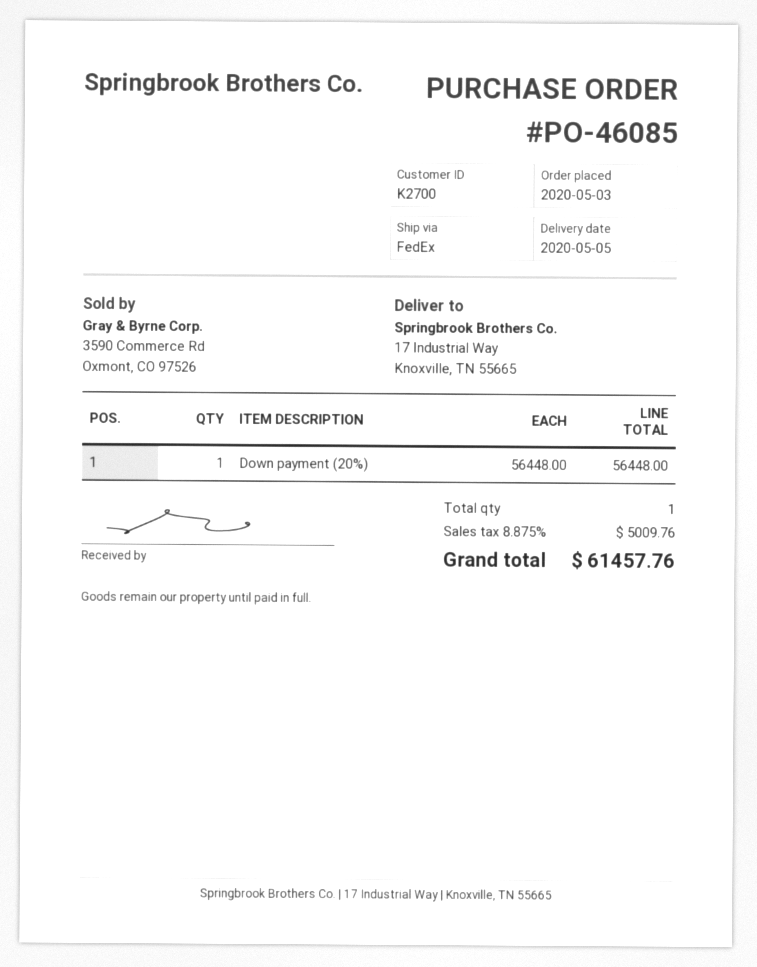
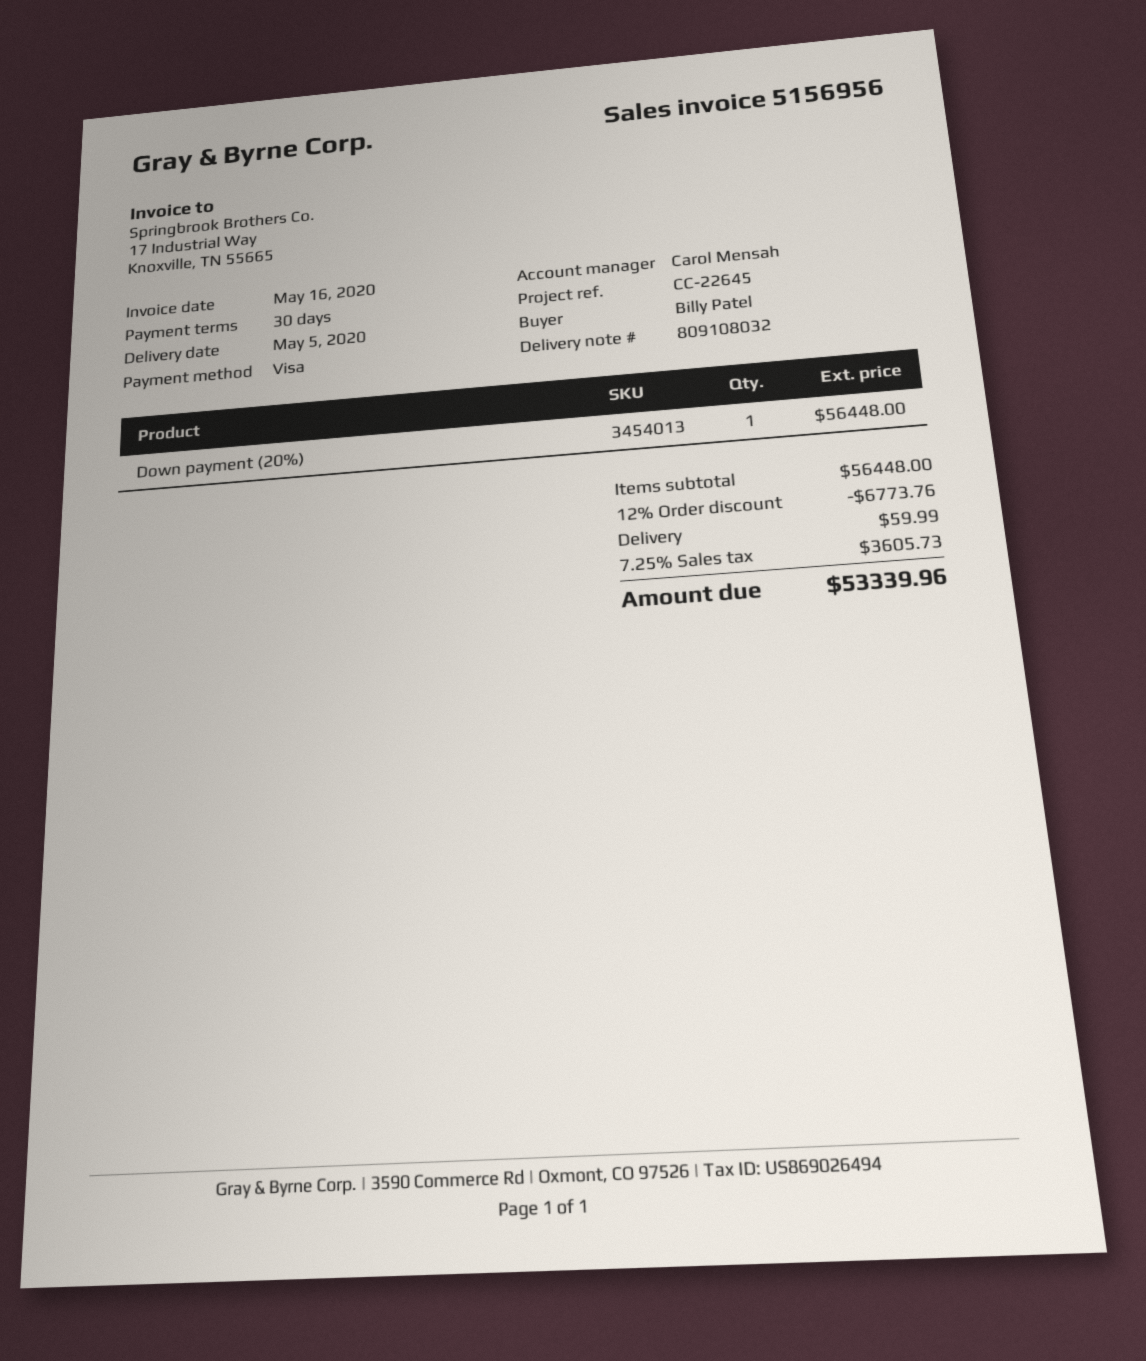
discount: none -> 12% = 6773.76
shipping: none -> 59.99
tax: 8.875% = 5009.76 -> 7.25% = 3605.73
total: 61457.76 -> 53339.96

